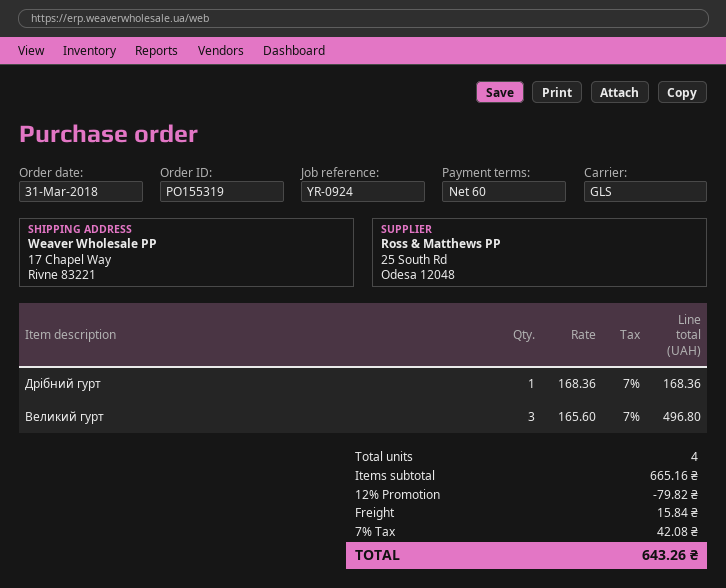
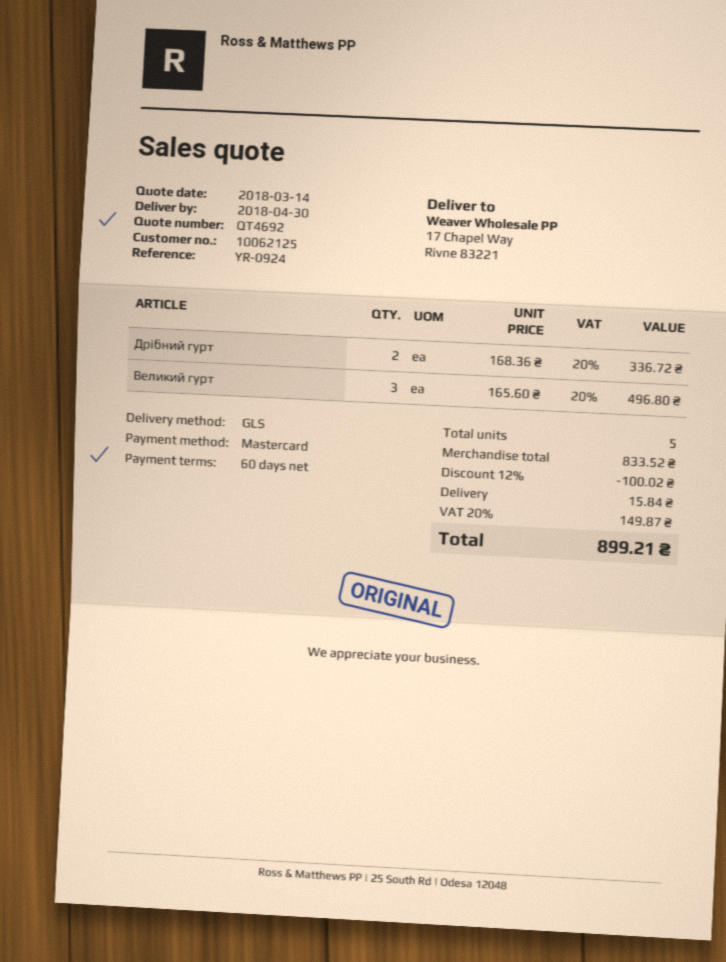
Дрібний гурт: 1 x 168.36 = 168.36 -> 2 x 168.36 = 336.72
total quantity: 4 -> 5
subtotal: 665.16 -> 833.52
discount: 12% = 79.82 -> 12% = 100.02
tax: 7% = 42.08 -> 20% = 149.87
total: 643.26 -> 899.21

